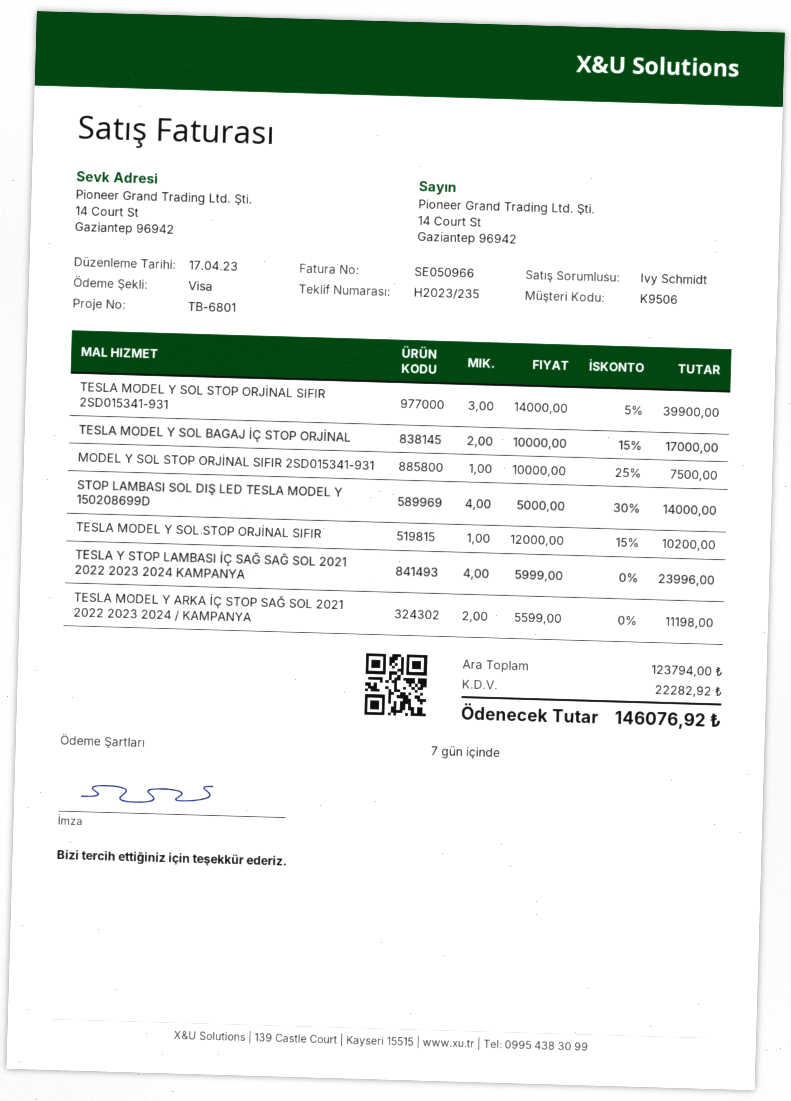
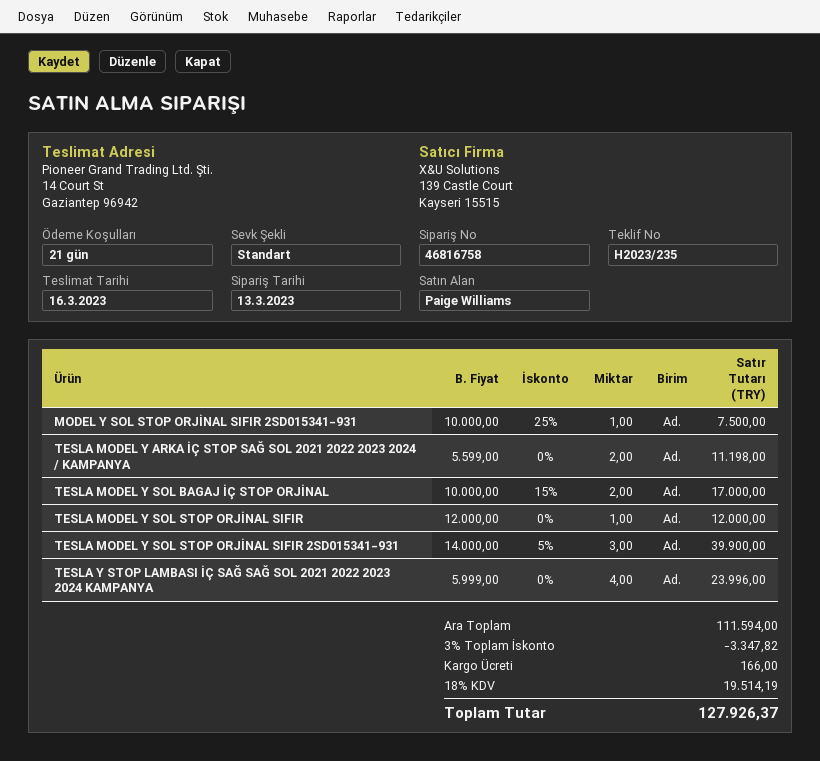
payment terms: 7 days -> 21 days
STOP LAMBASI SOL DIŞ LED TESLA MODEL Y 150208699D: 4 x 5000.00 - 30% = 14000.00 -> none
TESLA MODEL Y SOL STOP ORJİNAL SIFIR: 1 x 12000.00 - 15% = 10200.00 -> 1 x 12000.00 = 12000.00
subtotal: 123794.00 -> 111594.00
discount: none -> 3% = 3347.82
shipping: none -> 166.00
tax: 22282.92 -> 19514.19
total: 146076.92 -> 127926.37

